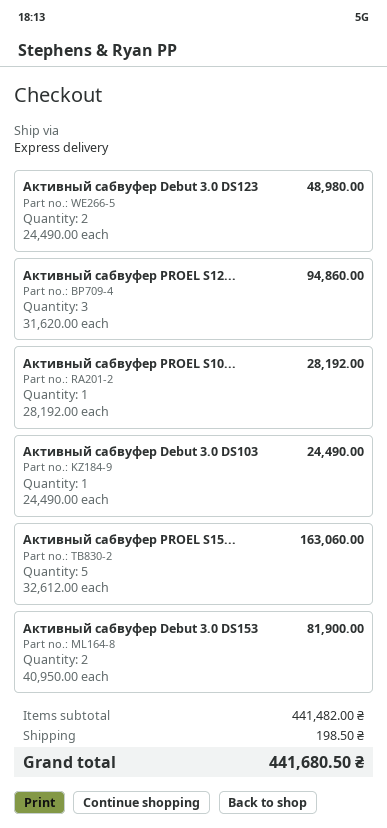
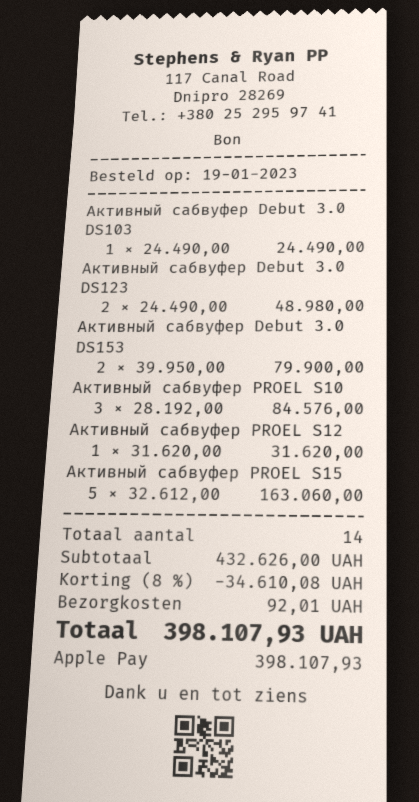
Активный сабвуфер PROEL S12...: 3 x 31620.00 = 94860.00 -> 1 x 31620.00 = 31620.00
Активный сабвуфер PROEL S10...: 1 x 28192.00 = 28192.00 -> 3 x 28192.00 = 84576.00
Активный сабвуфер Debut 3.0 DS153: 2 x 40950.00 = 81900.00 -> 2 x 39950.00 = 79900.00
subtotal: 441482.00 -> 432626.00
discount: none -> 8% = 34610.08
shipping: 198.50 -> 92.01
total: 441680.50 -> 398107.93

